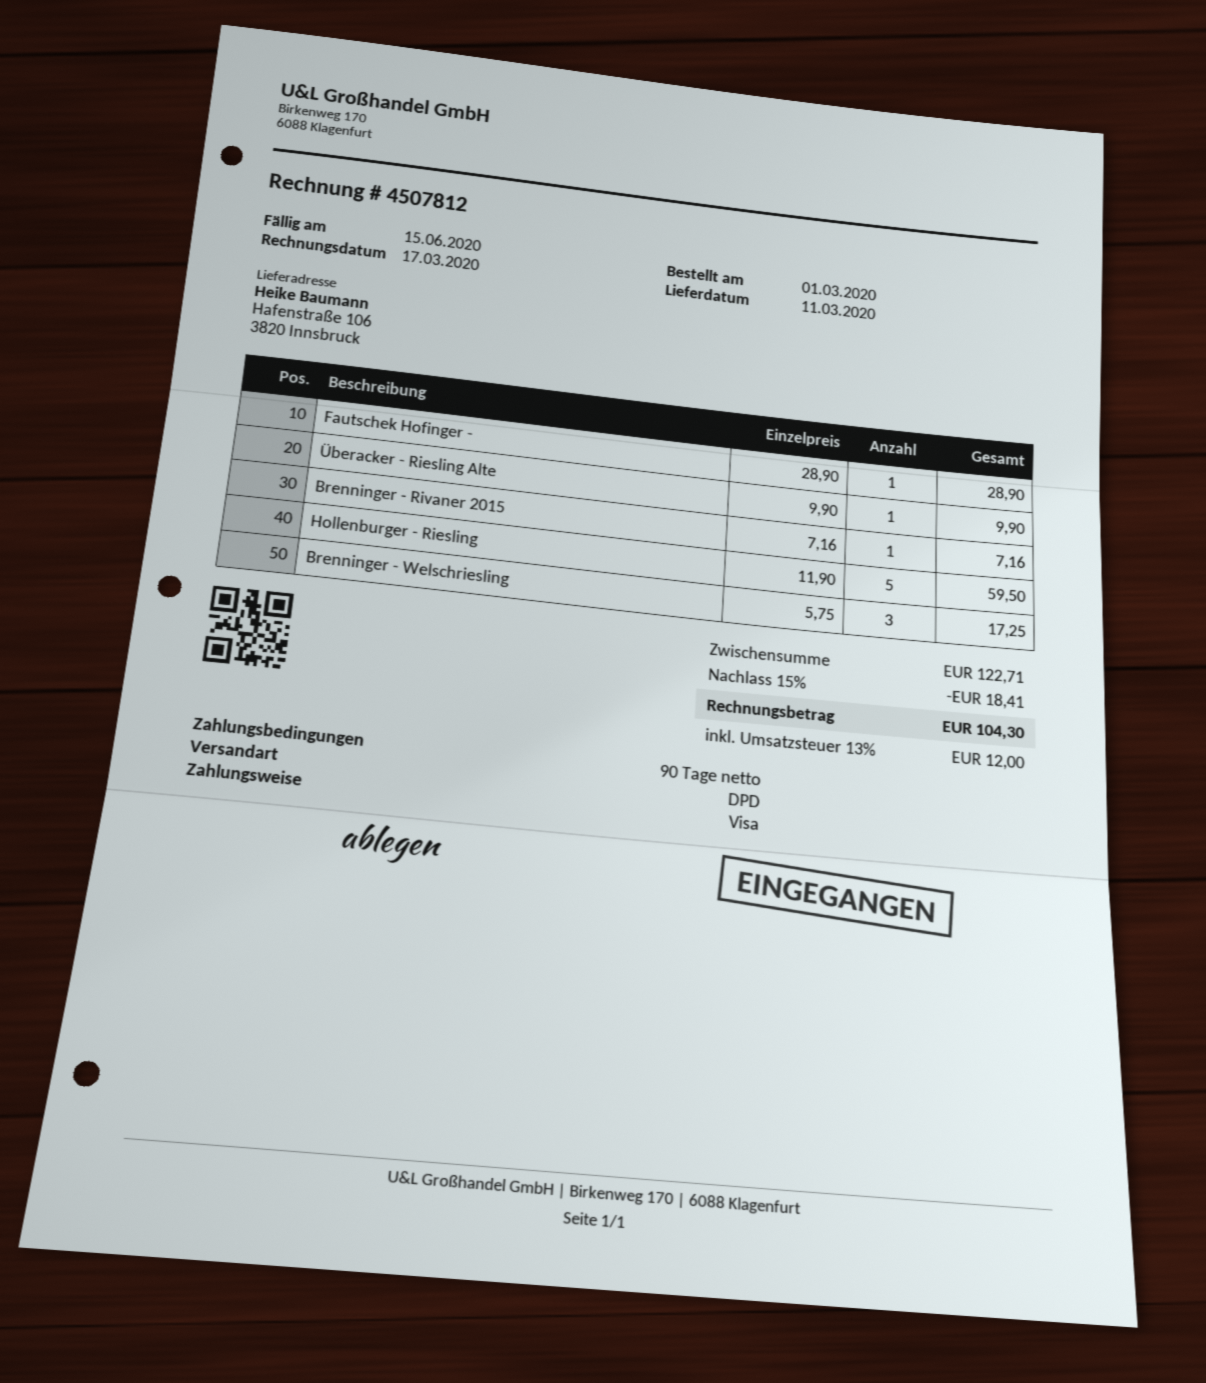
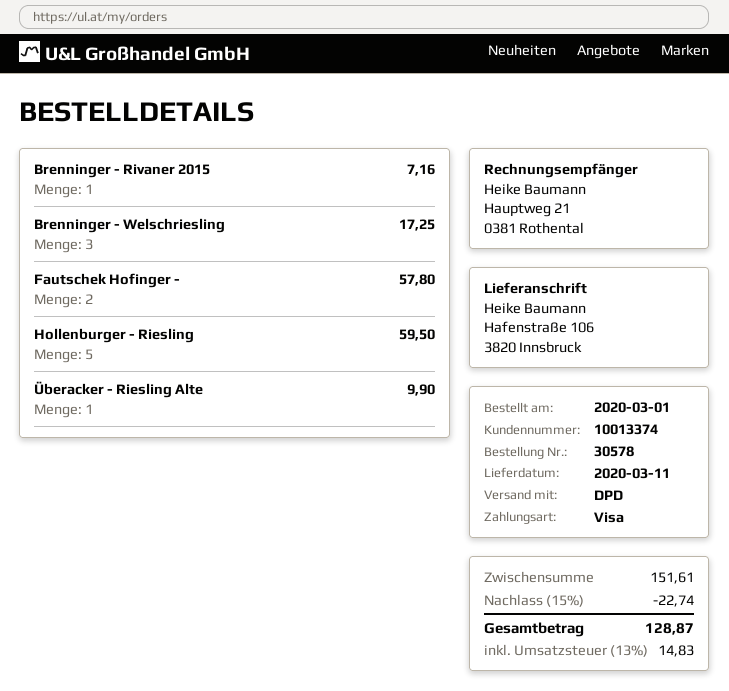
Fautschek Hofinger -: 1 for 28.90 -> 2 for 57.80
subtotal: 122.71 -> 151.61
discount: 15% = 18.41 -> 15% = 22.74
tax: 13% = 12.00 -> 13% = 14.83
total: 104.30 -> 128.87

